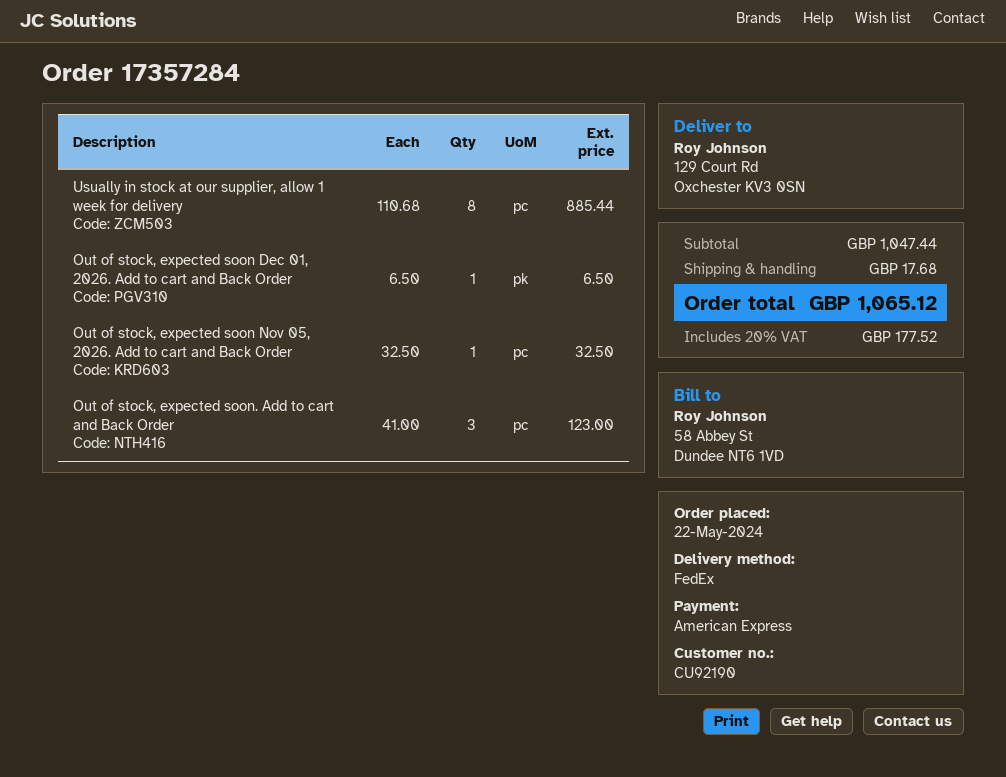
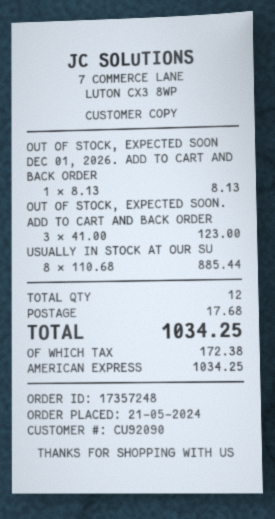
order number: 17357284 -> 17357248
order date: 2024-05-22 -> 2024-05-21
customer number: CU92190 -> CU92090
Out of stock, expected soon Dec 01, 2026. Add to cart and Back Order: 1 x 6.50 = 6.50 -> 1 x 8.13 = 8.13
Out of stock, expected soon Nov 05, 2026. Add to cart and Back Order: 1 x 32.50 = 32.50 -> none
tax: 177.52 -> 172.38
total: 1065.12 -> 1034.25

